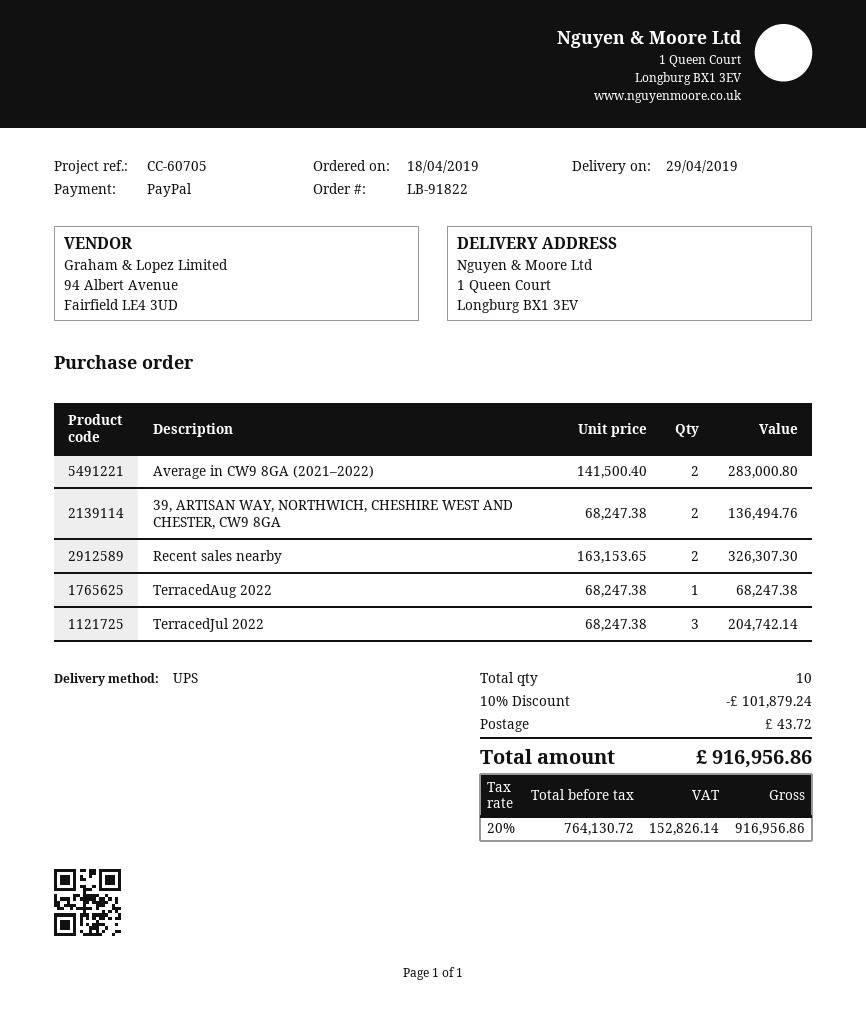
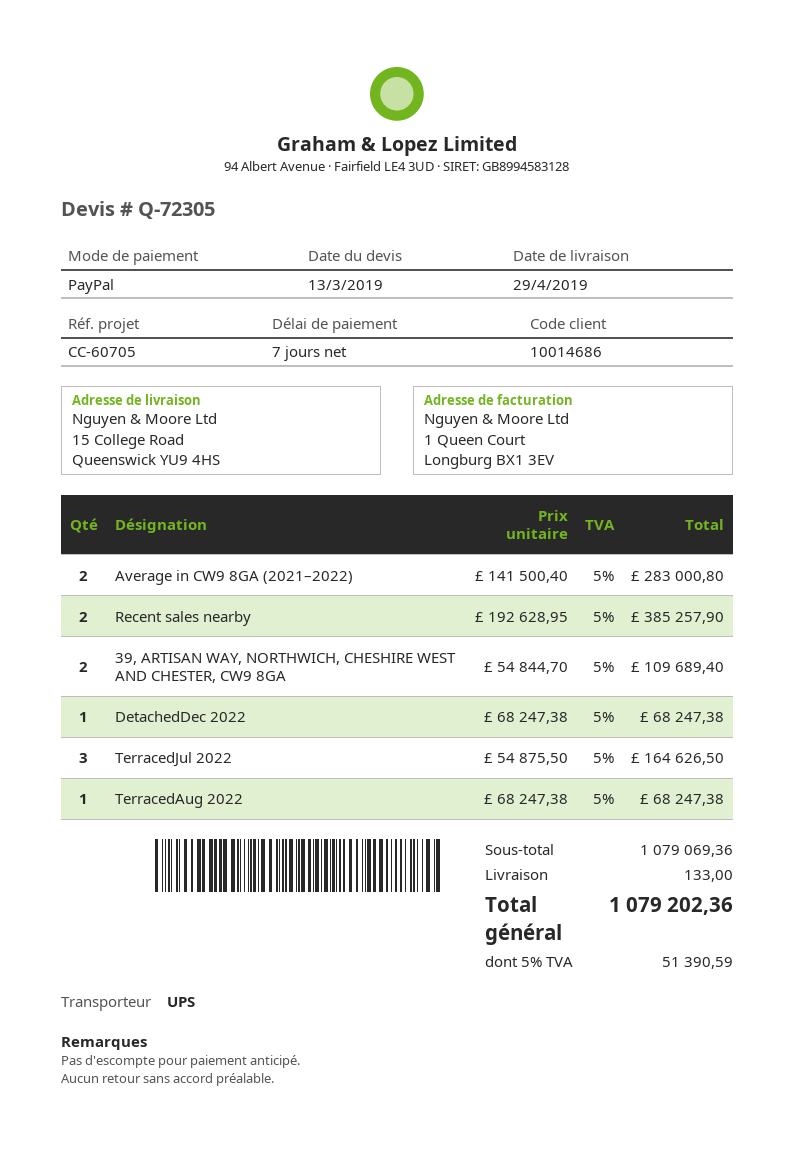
ship to: 1 Queen Court, Longburg BX1 3EV -> 15 College Road, Queenswick YU9 4HS
39, ARTISAN WAY, NORTHWICH, CHESHIRE WEST AND CHESTER, CW9 8GA: 2 x 68247.38 = 136494.76 -> 2 x 54844.70 = 109689.40
Recent sales nearby: 2 x 163153.65 = 326307.30 -> 2 x 192628.95 = 385257.90
TerracedJul 2022: 3 x 68247.38 = 204742.14 -> 3 x 54875.50 = 164626.50
DetachedDec 2022: none -> 1 x 68247.38 = 68247.38
discount: 10% = 101879.24 -> none
shipping: 43.72 -> 133.00
tax: 20% = 152826.14 -> 5% = 51390.59
total: 916956.86 -> 1079202.36

